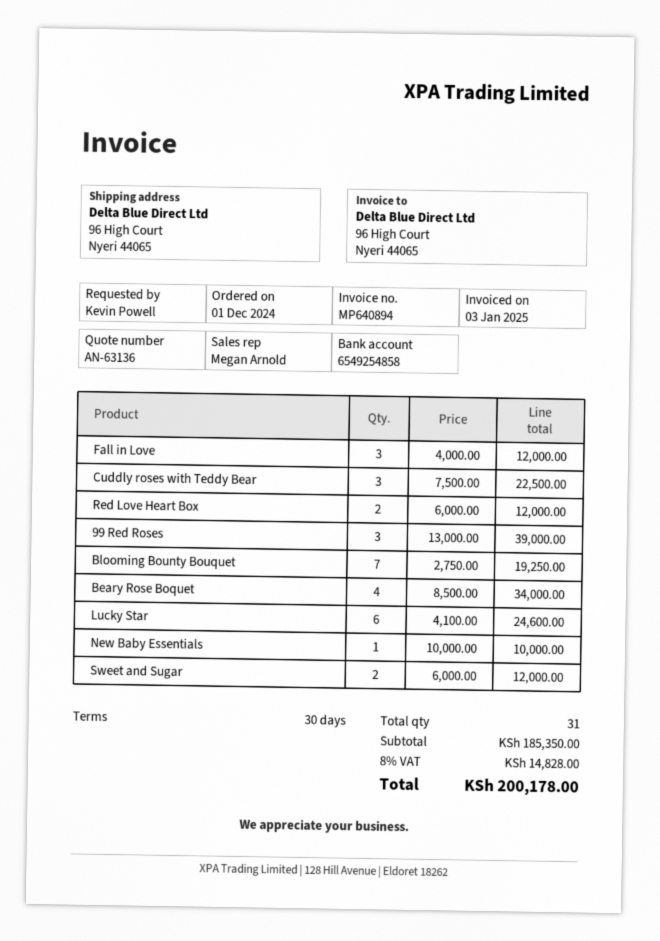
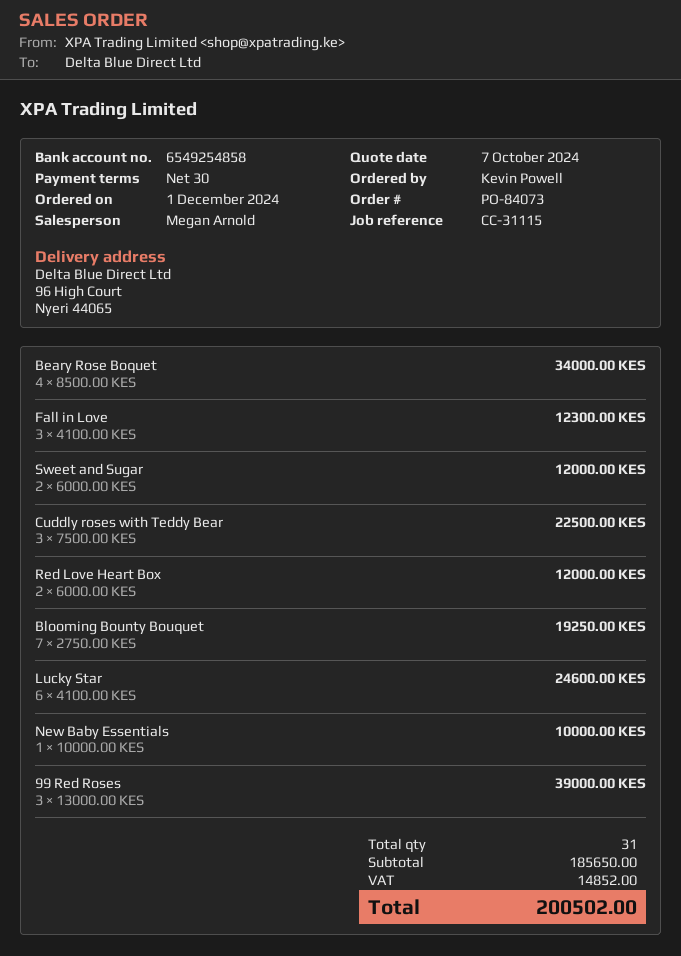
Fall in Love: 3 x 4000.00 = 12000.00 -> 3 x 4100.00 = 12300.00
subtotal: 185350.00 -> 185650.00
tax: 14828.00 -> 14852.00
total: 200178.00 -> 200502.00

